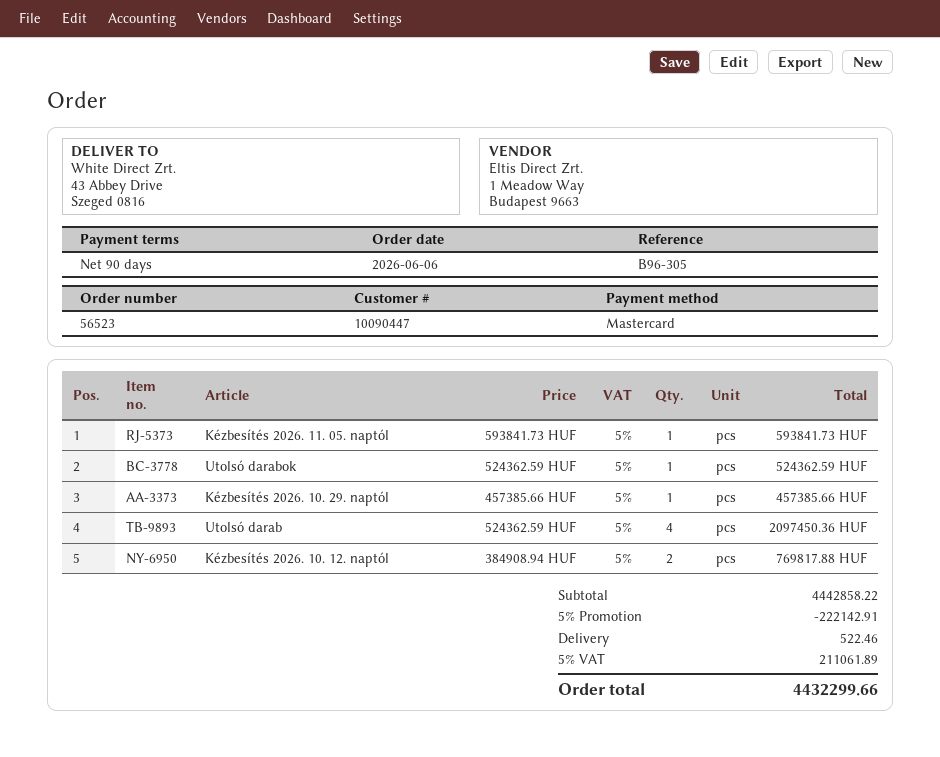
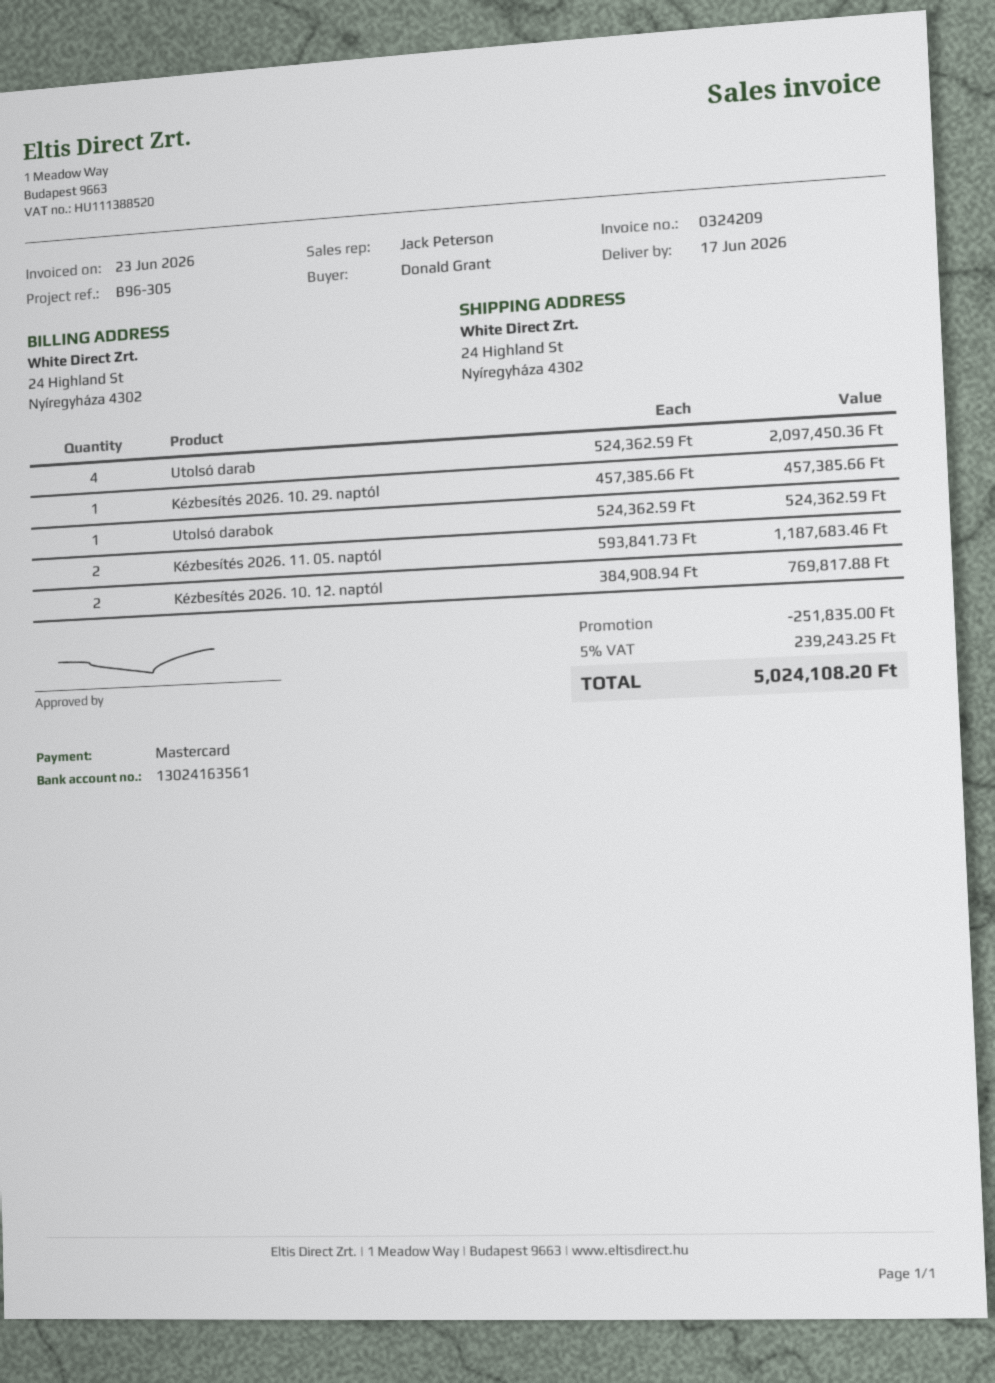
ship to: 43 Abbey Drive, Szeged 0816 -> 24 Highland St, Nyíregyháza 4302
Kézbesítés 2026. 11. 05. naptól: 1 x 593841.73 = 593841.73 -> 2 x 593841.73 = 1187683.46
discount: 222142.91 -> 251835.00
shipping: 522.46 -> none
tax: 5% = 211061.89 -> 5% = 239243.25
total: 4432299.66 -> 5024108.20

